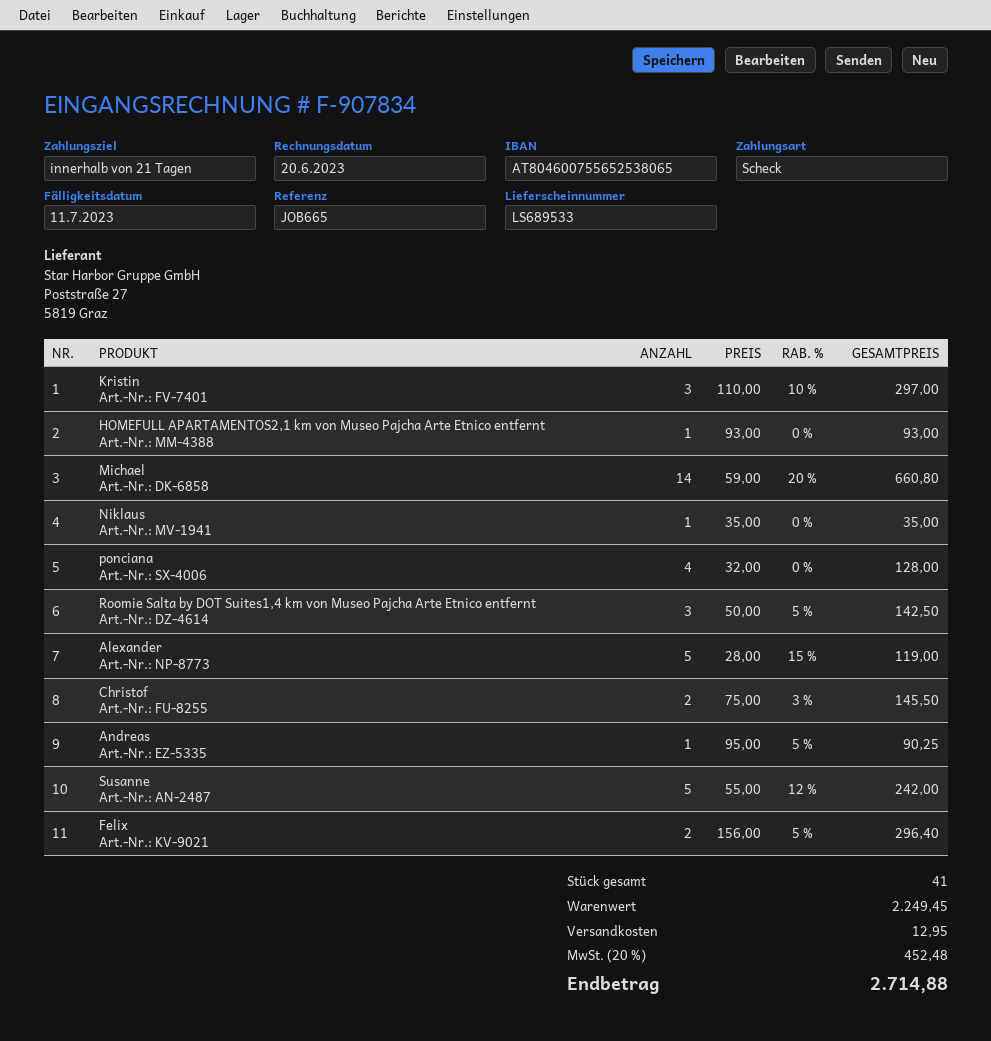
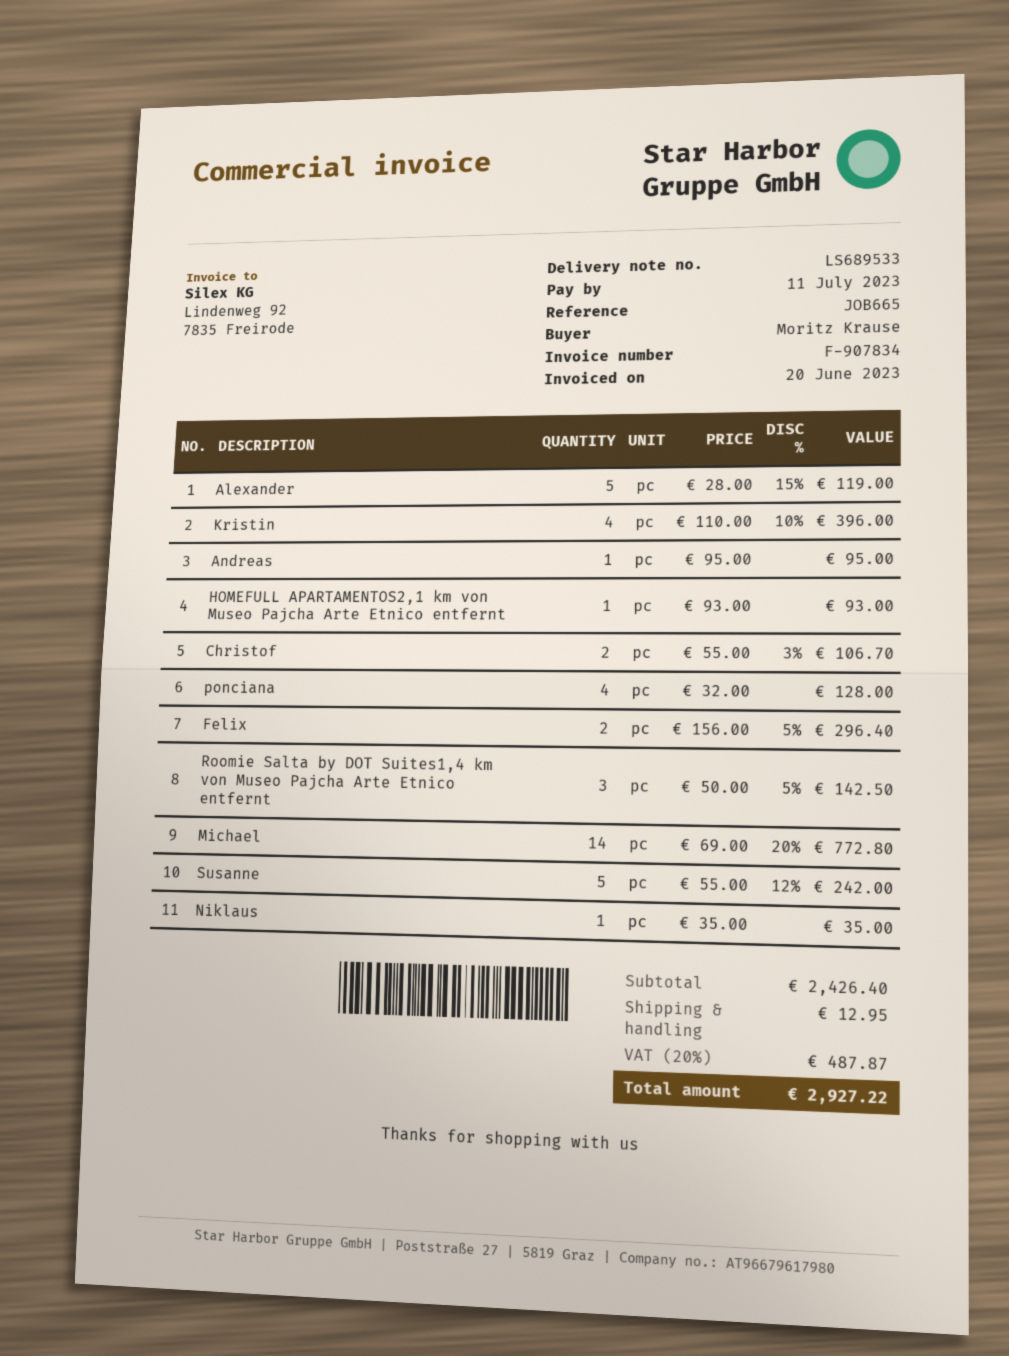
Kristin: 3 x 110.00 - 10% = 297.00 -> 4 x 110.00 - 10% = 396.00
Michael: 14 x 59.00 - 20% = 660.80 -> 14 x 69.00 - 20% = 772.80
Christof: 2 x 75.00 - 3% = 145.50 -> 2 x 55.00 - 3% = 106.70
Andreas: 1 x 95.00 - 5% = 90.25 -> 1 x 95.00 = 95.00
subtotal: 2249.45 -> 2426.40
tax: 20% = 452.48 -> 20% = 487.87
total: 2714.88 -> 2927.22

